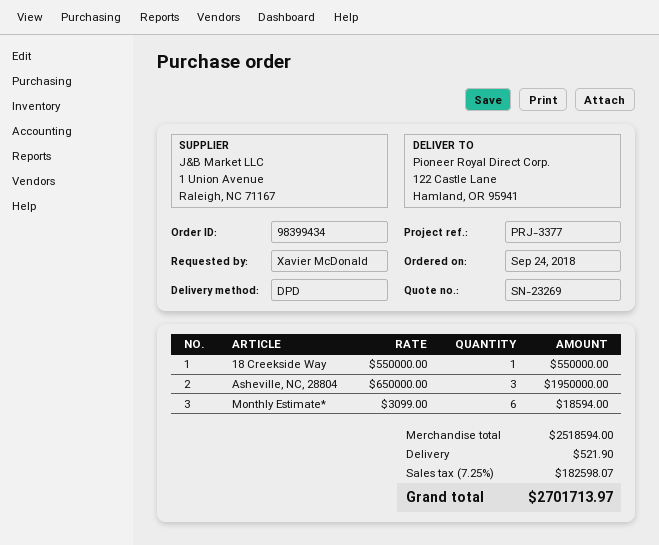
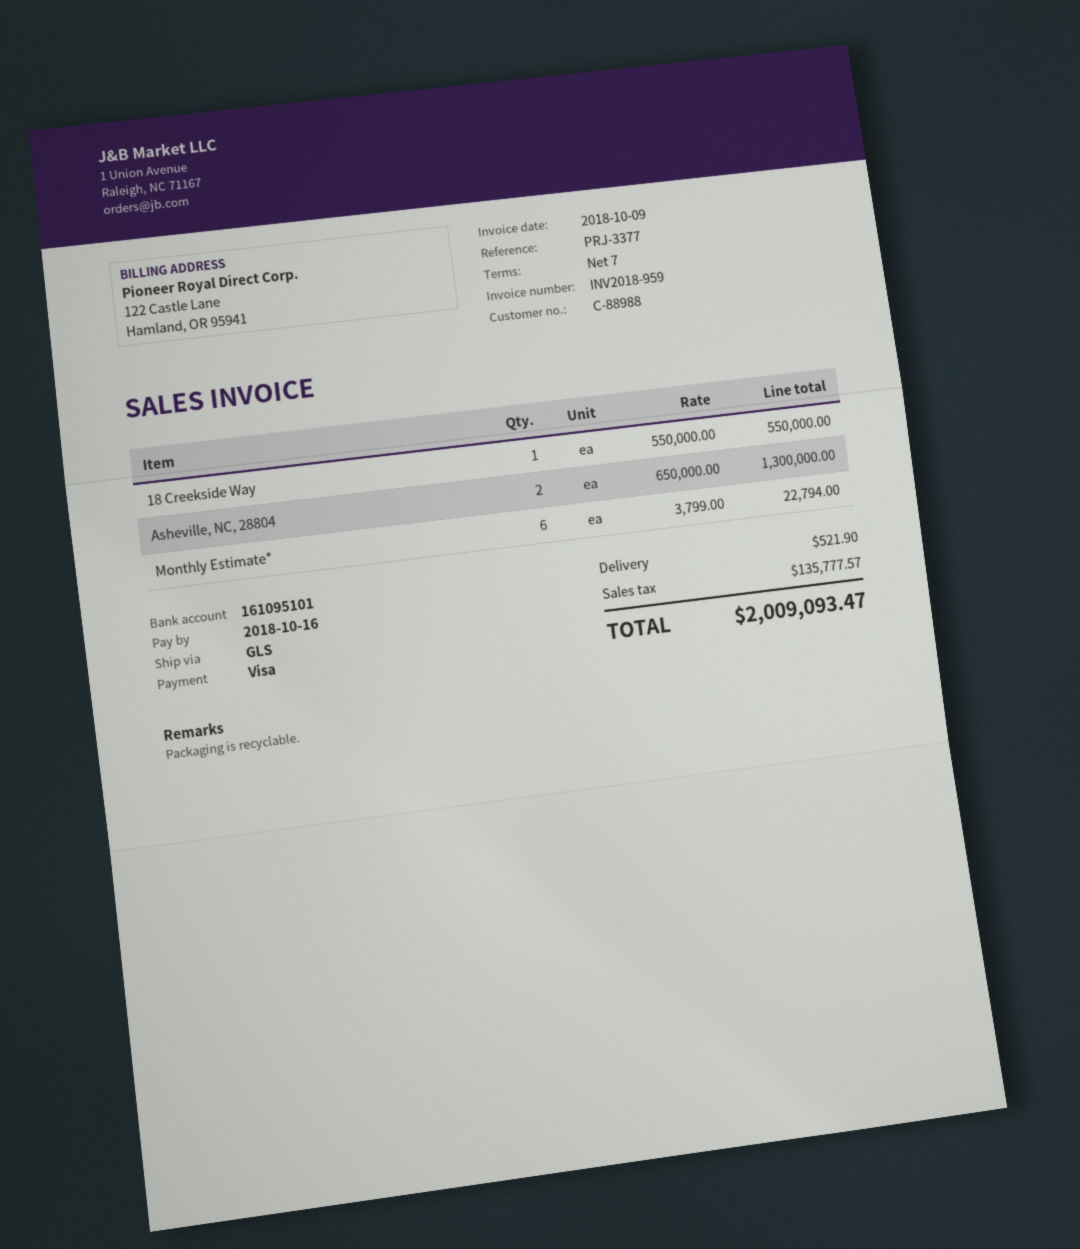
shipping method: DPD -> GLS
Asheville, NC, 28804: 3 x 650000.00 = 1950000.00 -> 2 x 650000.00 = 1300000.00
Monthly Estimate*: 6 x 3099.00 = 18594.00 -> 6 x 3799.00 = 22794.00
tax: 182598.07 -> 135777.57
total: 2701713.97 -> 2009093.47

